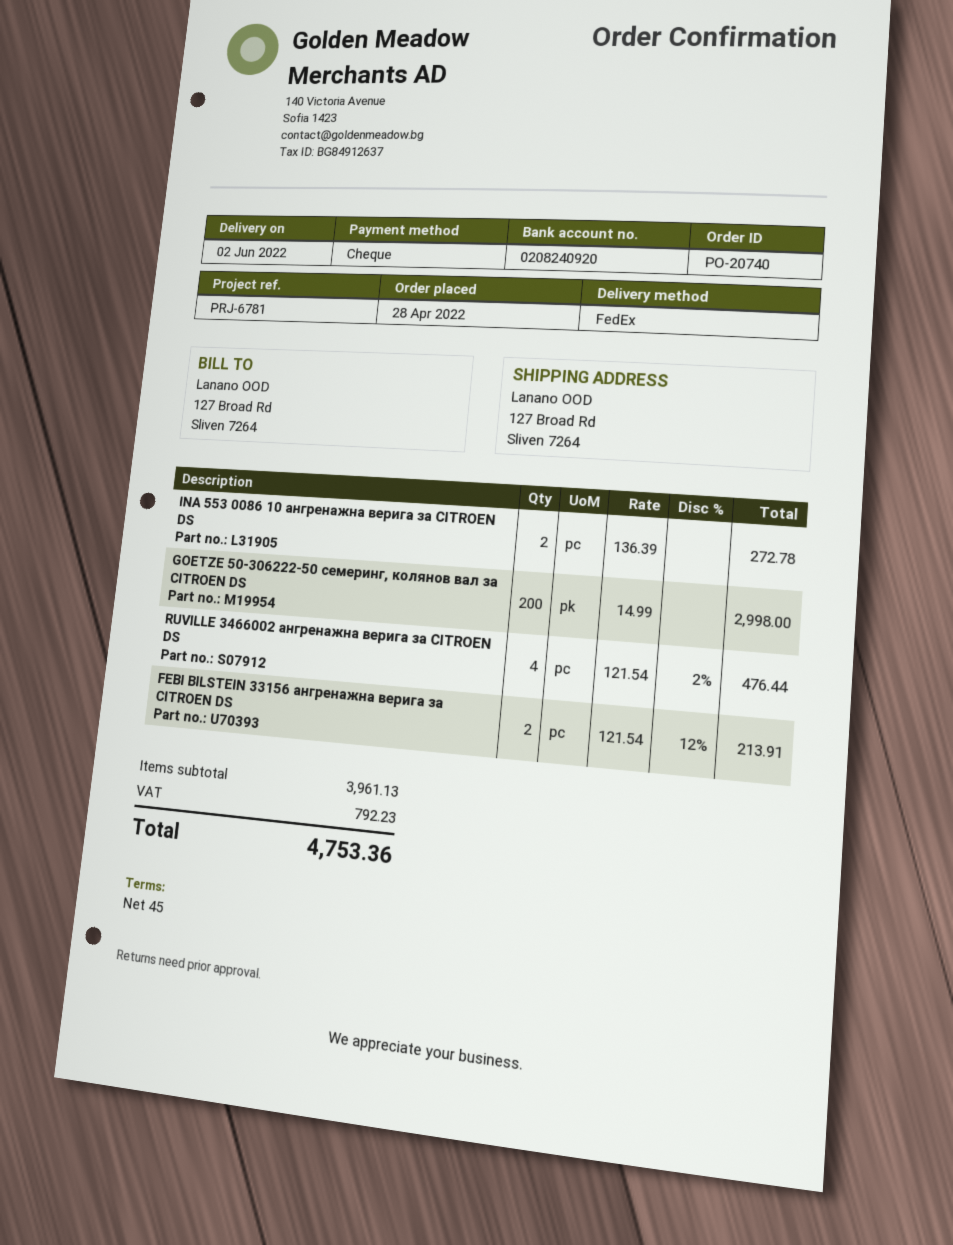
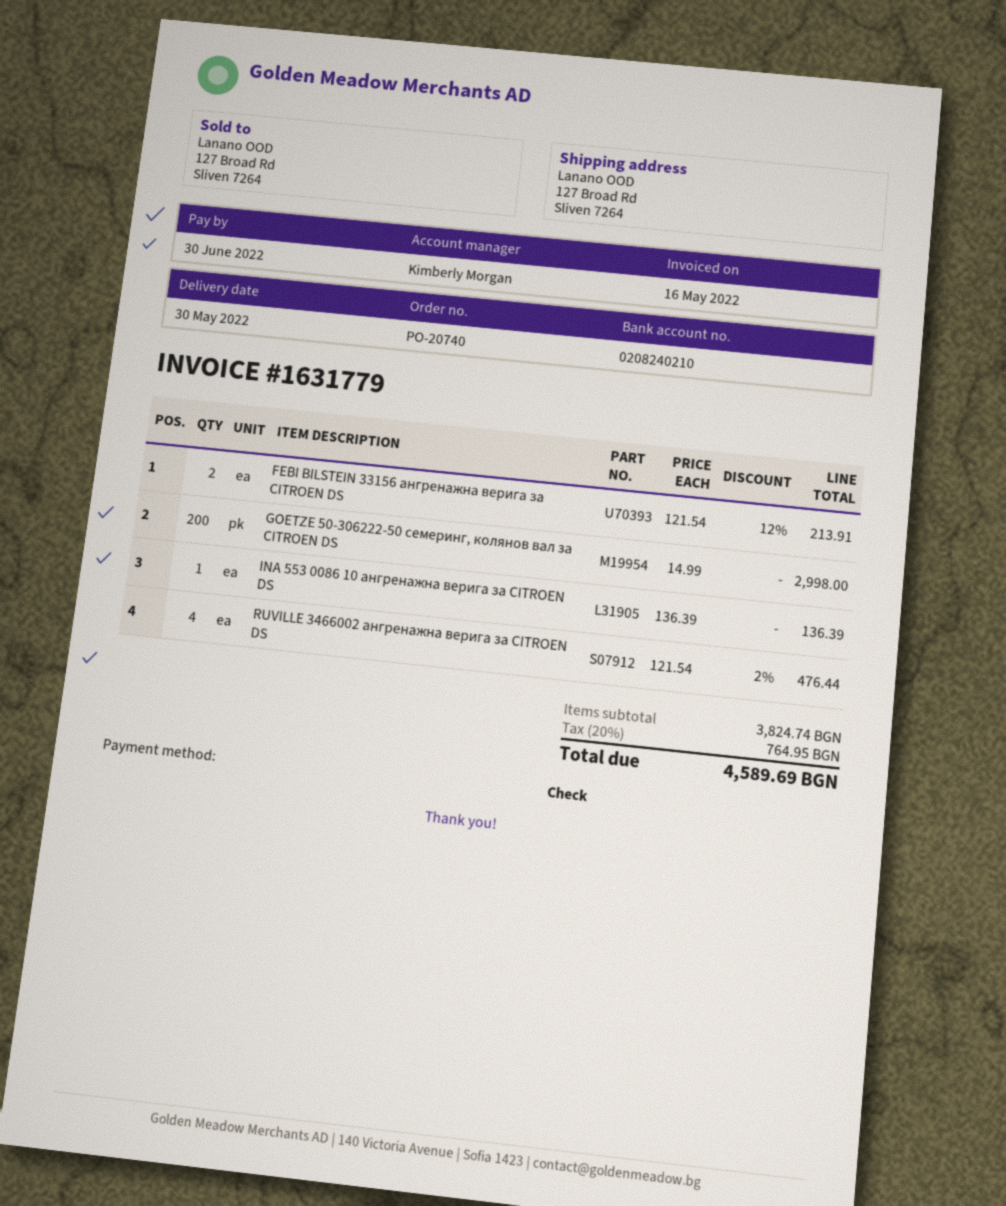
delivery date: 2022-06-02 -> 2022-05-30
bank account: 0208240920 -> 0208240210
INA 553 0086 10 ангренажна верига за CITROEN DS: 2 x 136.39 = 272.78 -> 1 x 136.39 = 136.39
subtotal: 3961.13 -> 3824.74
tax: 792.23 -> 764.95
total: 4753.36 -> 4589.69

